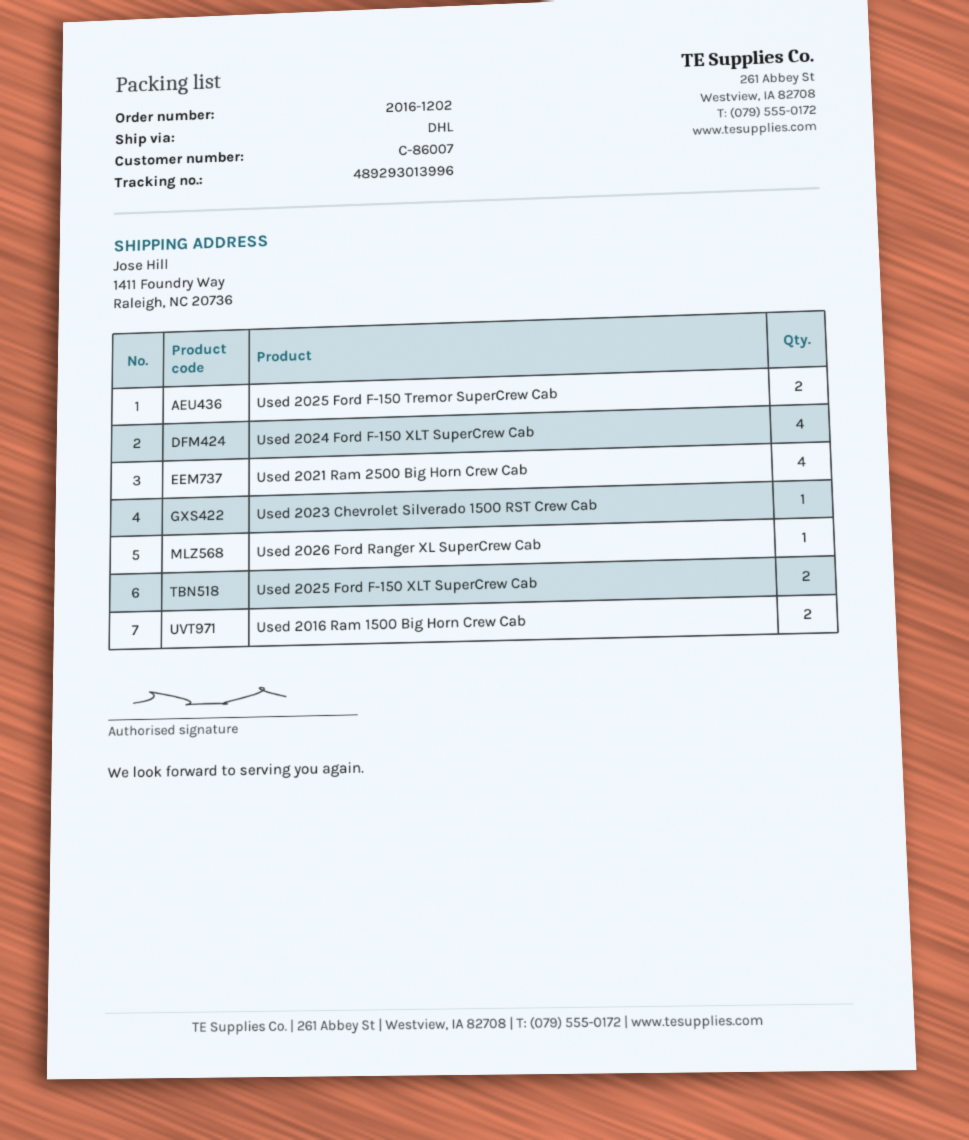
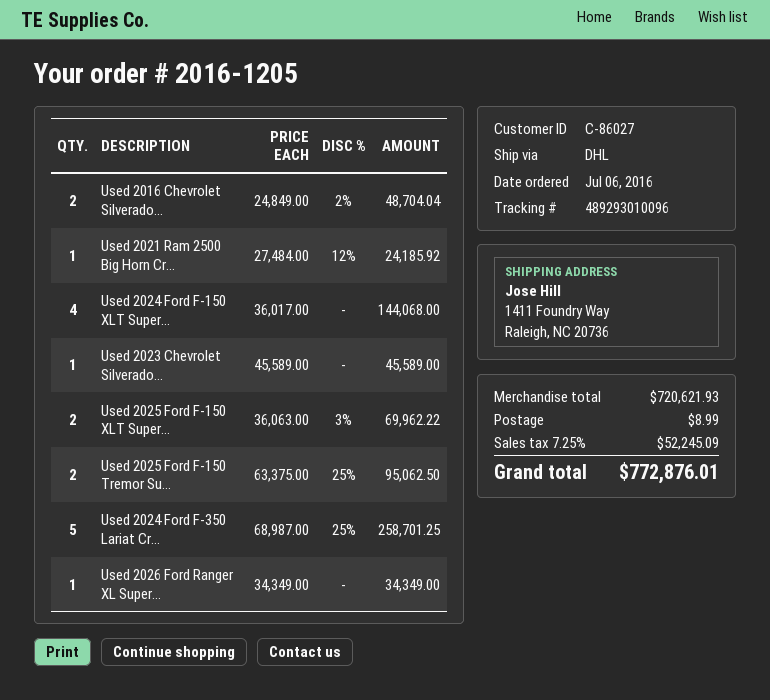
order number: 2016-1202 -> 2016-1205
customer number: C-86007 -> C-86027
tracking number: 489293013996 -> 489293010096
Used 2021 Ram 2500 Big Horn Crew Cab: 4 -> 1
Used 2016 Ram 1500 Big Horn Crew Cab: 2 -> none
Used 2016 Chevrolet Silverado...: none -> 2
Used 2024 Ford F-350 Lariat Cr...: none -> 5

